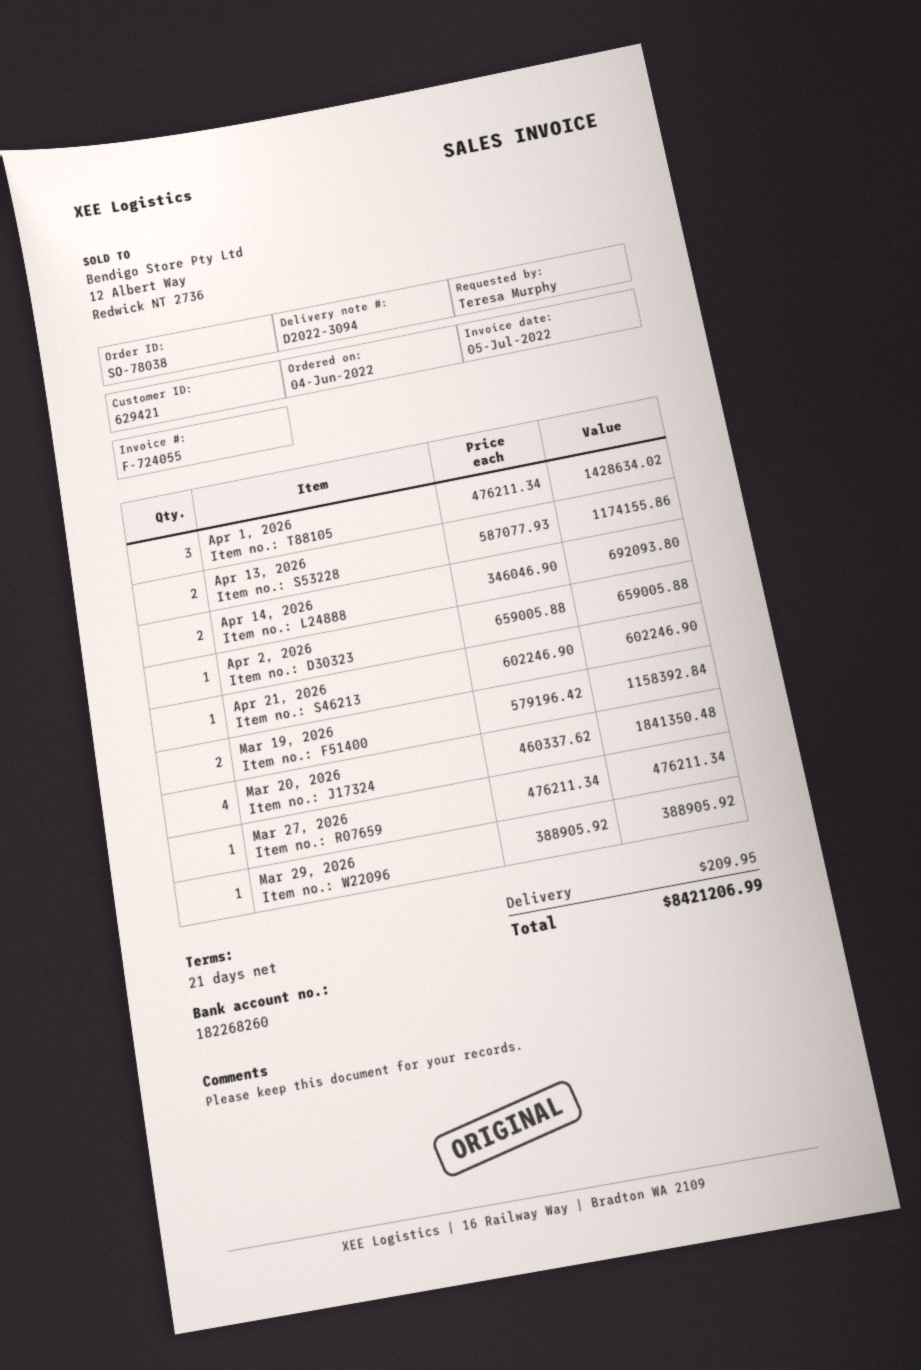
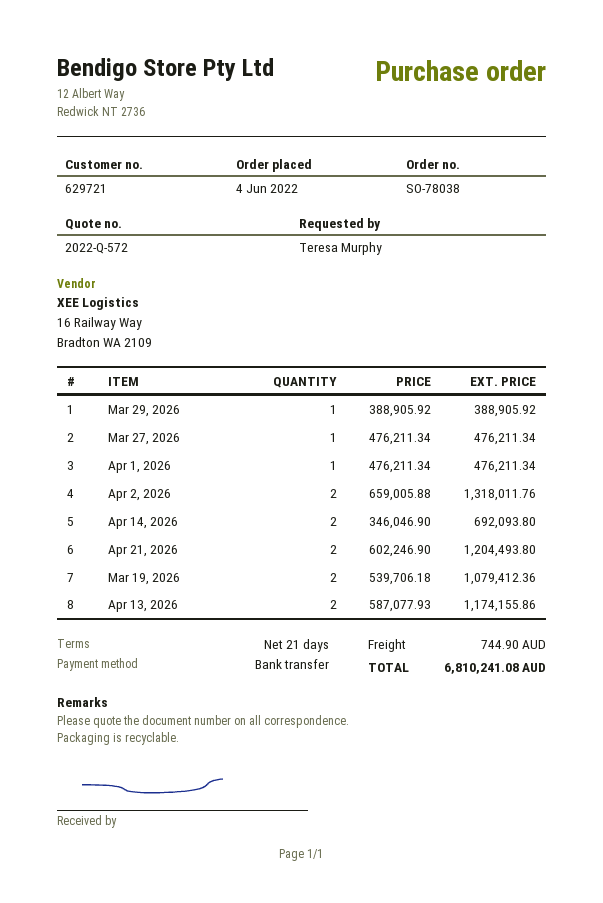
customer number: 629421 -> 629721
Apr 1, 2026: 3 x 476211.34 = 1428634.02 -> 1 x 476211.34 = 476211.34
Apr 2, 2026: 1 x 659005.88 = 659005.88 -> 2 x 659005.88 = 1318011.76
Apr 21, 2026: 1 x 602246.90 = 602246.90 -> 2 x 602246.90 = 1204493.80
Mar 19, 2026: 2 x 579196.42 = 1158392.84 -> 2 x 539706.18 = 1079412.36
Mar 20, 2026: 4 x 460337.62 = 1841350.48 -> none
shipping: 209.95 -> 744.90
total: 8421206.99 -> 6810241.08

